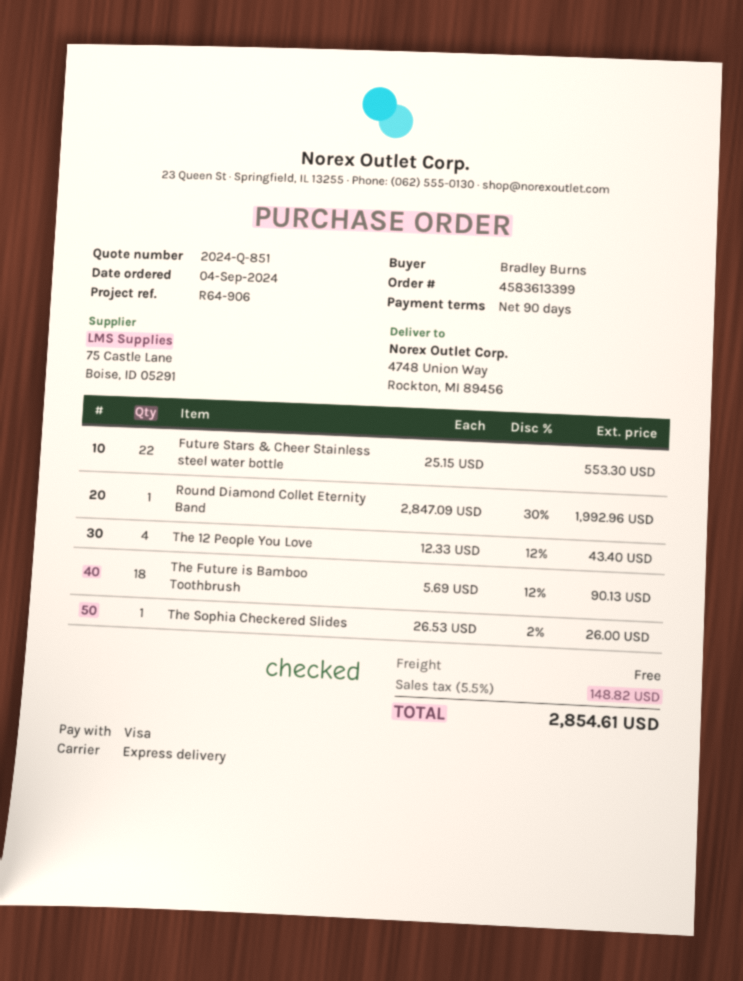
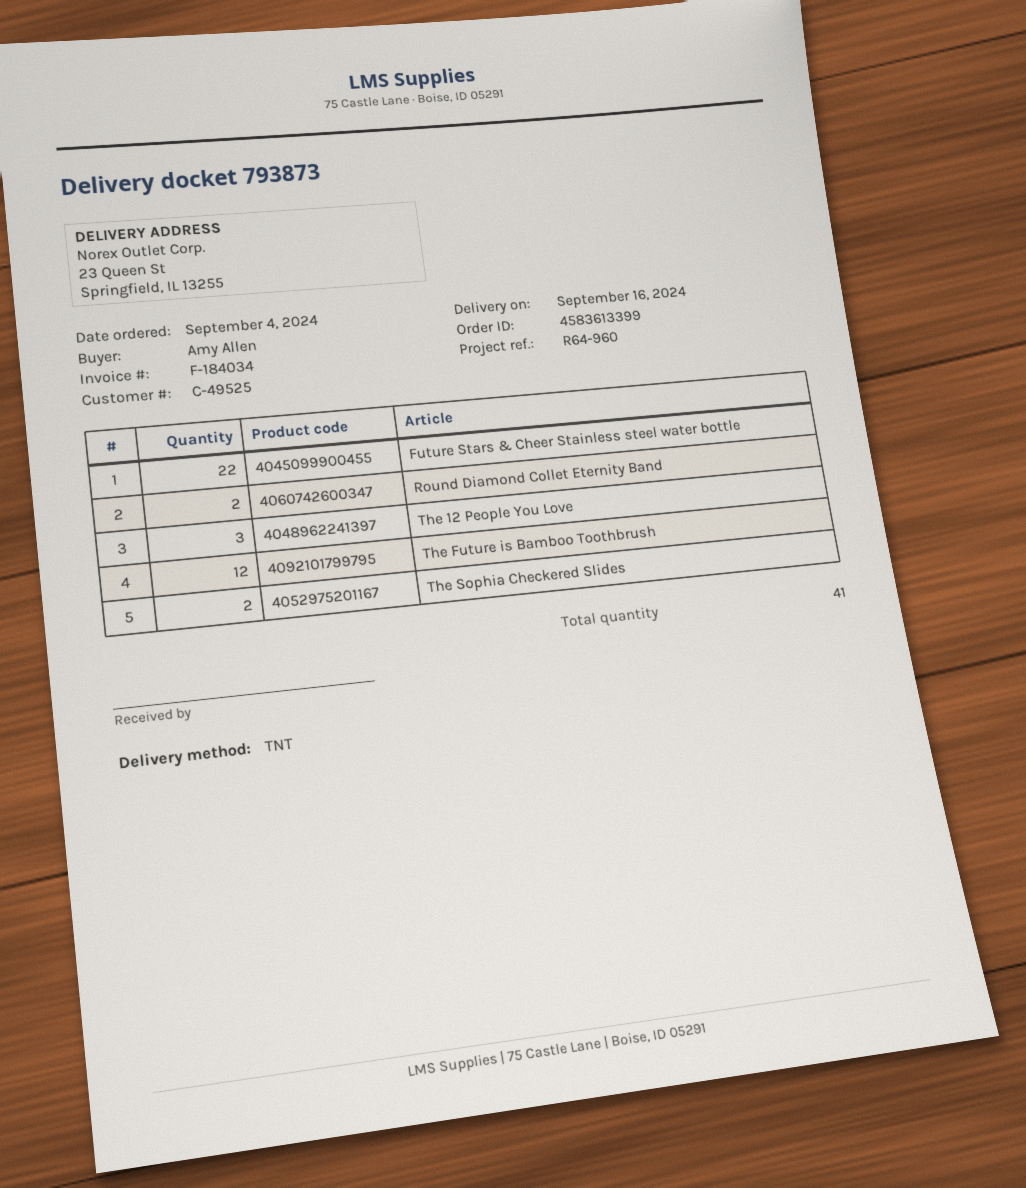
reference: R64-906 -> R64-960
ordered by: Bradley Burns -> Amy Allen
shipping method: express -> TNT
ship to: 4748 Union Way, Rockton, MI 89456 -> 23 Queen St, Springfield, IL 13255
Round Diamond Collet Eternity Band: 1 -> 2
The 12 People You Love: 4 -> 3
The Future is Bamboo Toothbrush: 18 -> 12
The Sophia Checkered Slides: 1 -> 2

